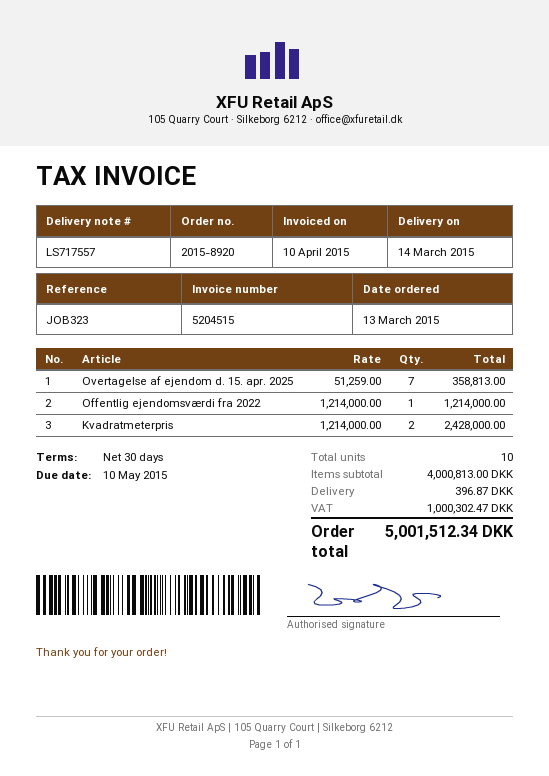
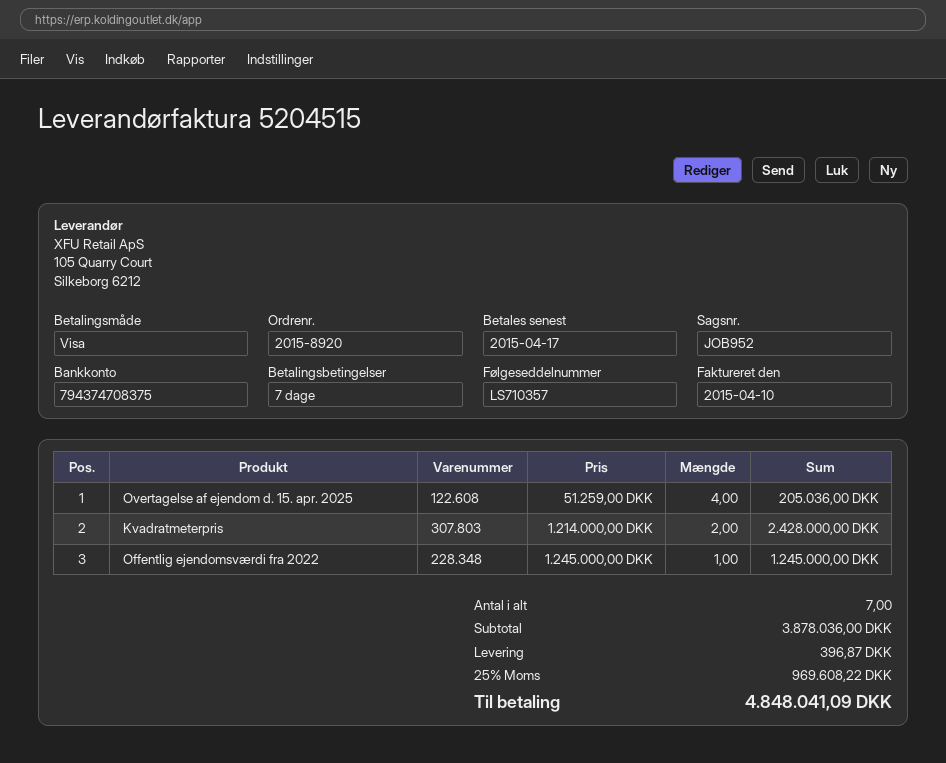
delivery note number: LS717557 -> LS710357
payment terms: 30 days -> 7 days
due date: 2015-05-10 -> 2015-04-17
reference: JOB323 -> JOB952
Overtagelse af ejendom d. 15. apr. 2025: 7 x 51259.00 = 358813.00 -> 4 x 51259.00 = 205036.00
Offentlig ejendomsværdi fra 2022: 1 x 1214000.00 = 1214000.00 -> 1 x 1245000.00 = 1245000.00
total quantity: 10 -> 7
subtotal: 4000813.00 -> 3878036.00
tax: 1000302.47 -> 969608.22
total: 5001512.34 -> 4848041.09

